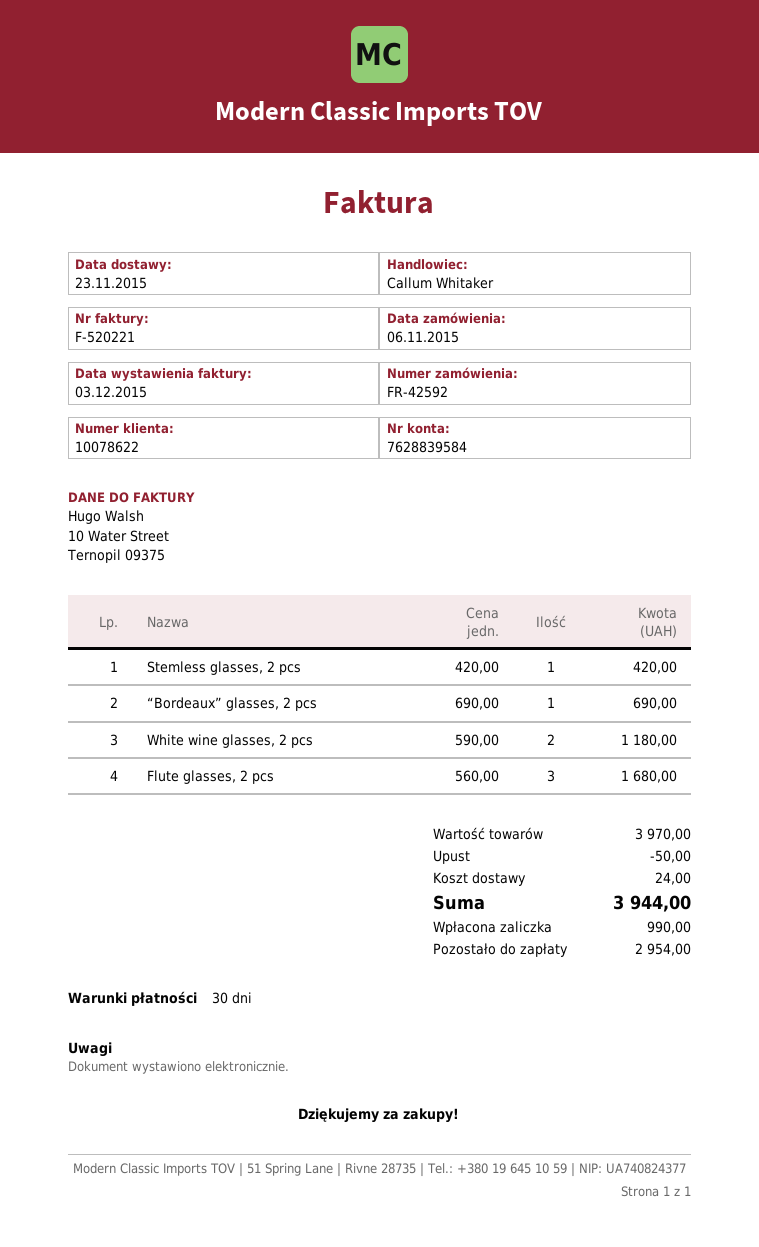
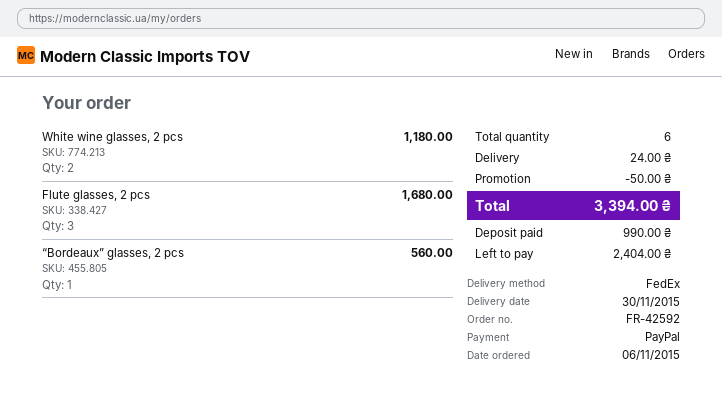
delivery date: 2015-11-23 -> 2015-11-30
Stemless glasses, 2 pcs: 1 for 420.00 -> none
“Bordeaux” glasses, 2 pcs: 1 for 690.00 -> 1 for 560.00
total: 3944.00 -> 3394.00
balance: 2954.00 -> 2404.00

